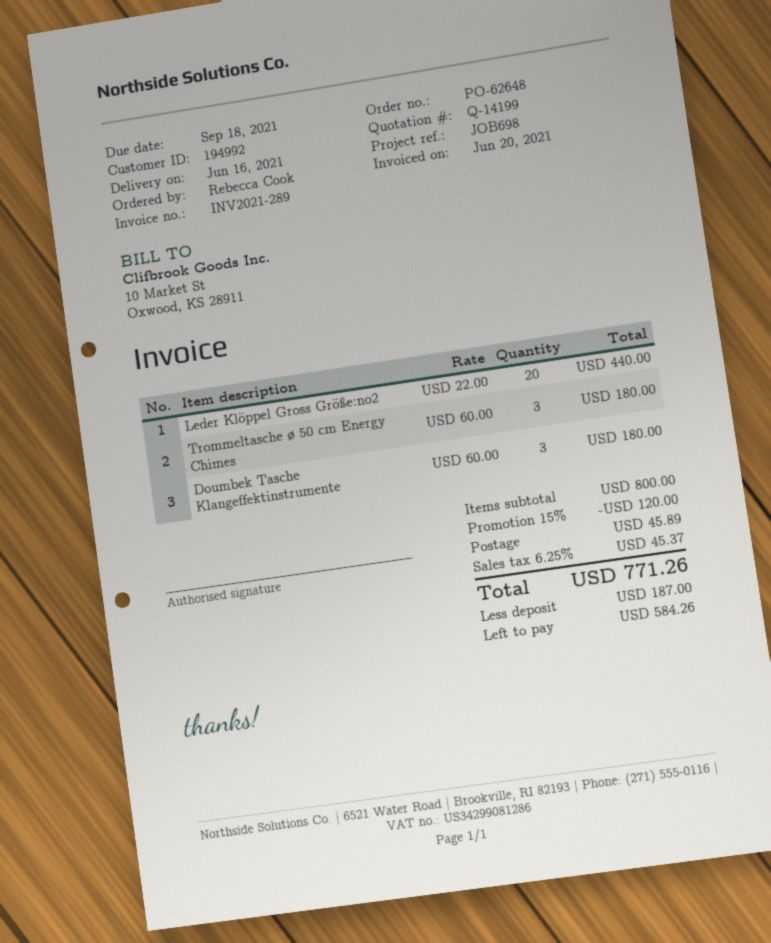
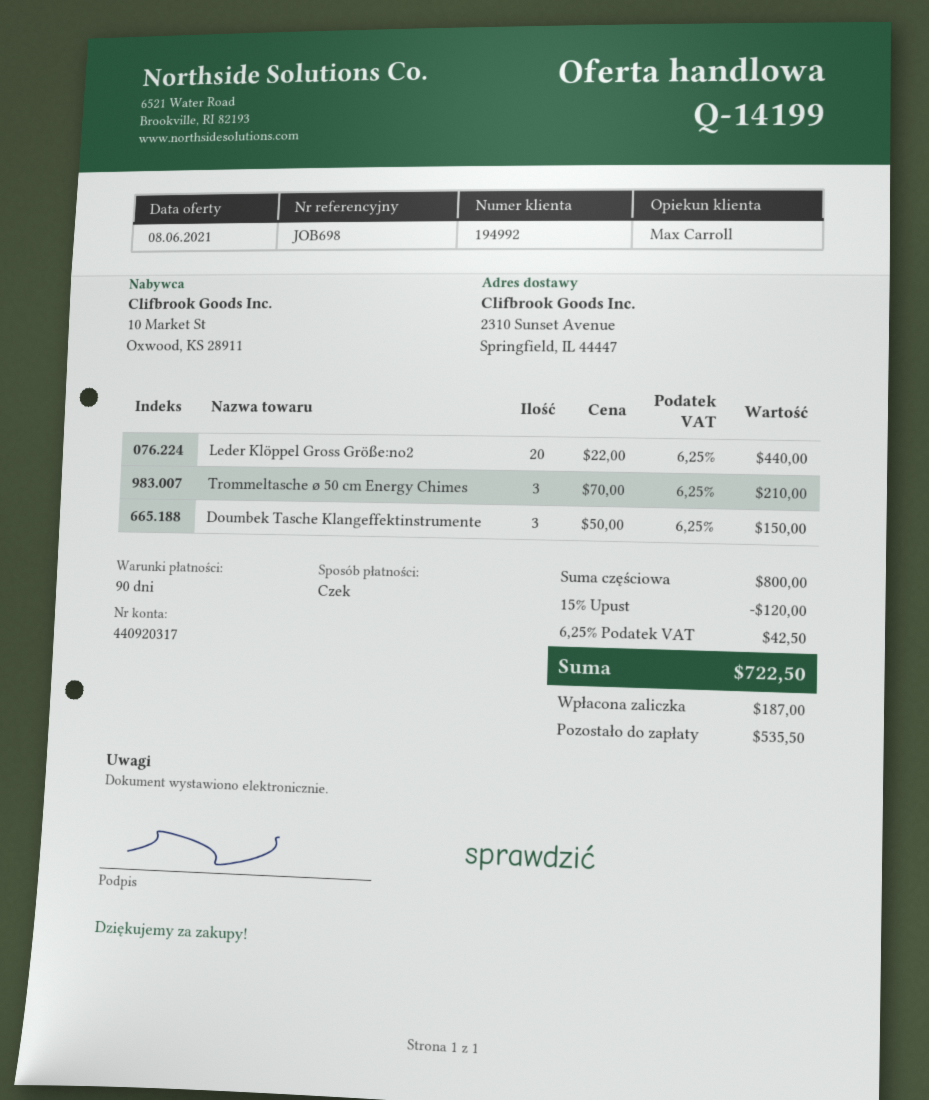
Trommeltasche ø 50 cm Energy Chimes: 3 x 60.00 = 180.00 -> 3 x 70.00 = 210.00
Doumbek Tasche Klangeffektinstrumente: 3 x 60.00 = 180.00 -> 3 x 50.00 = 150.00
shipping: 45.89 -> none
tax: 6.25% = 45.37 -> 6.25% = 42.50
total: 771.26 -> 722.50
balance: 584.26 -> 535.50

